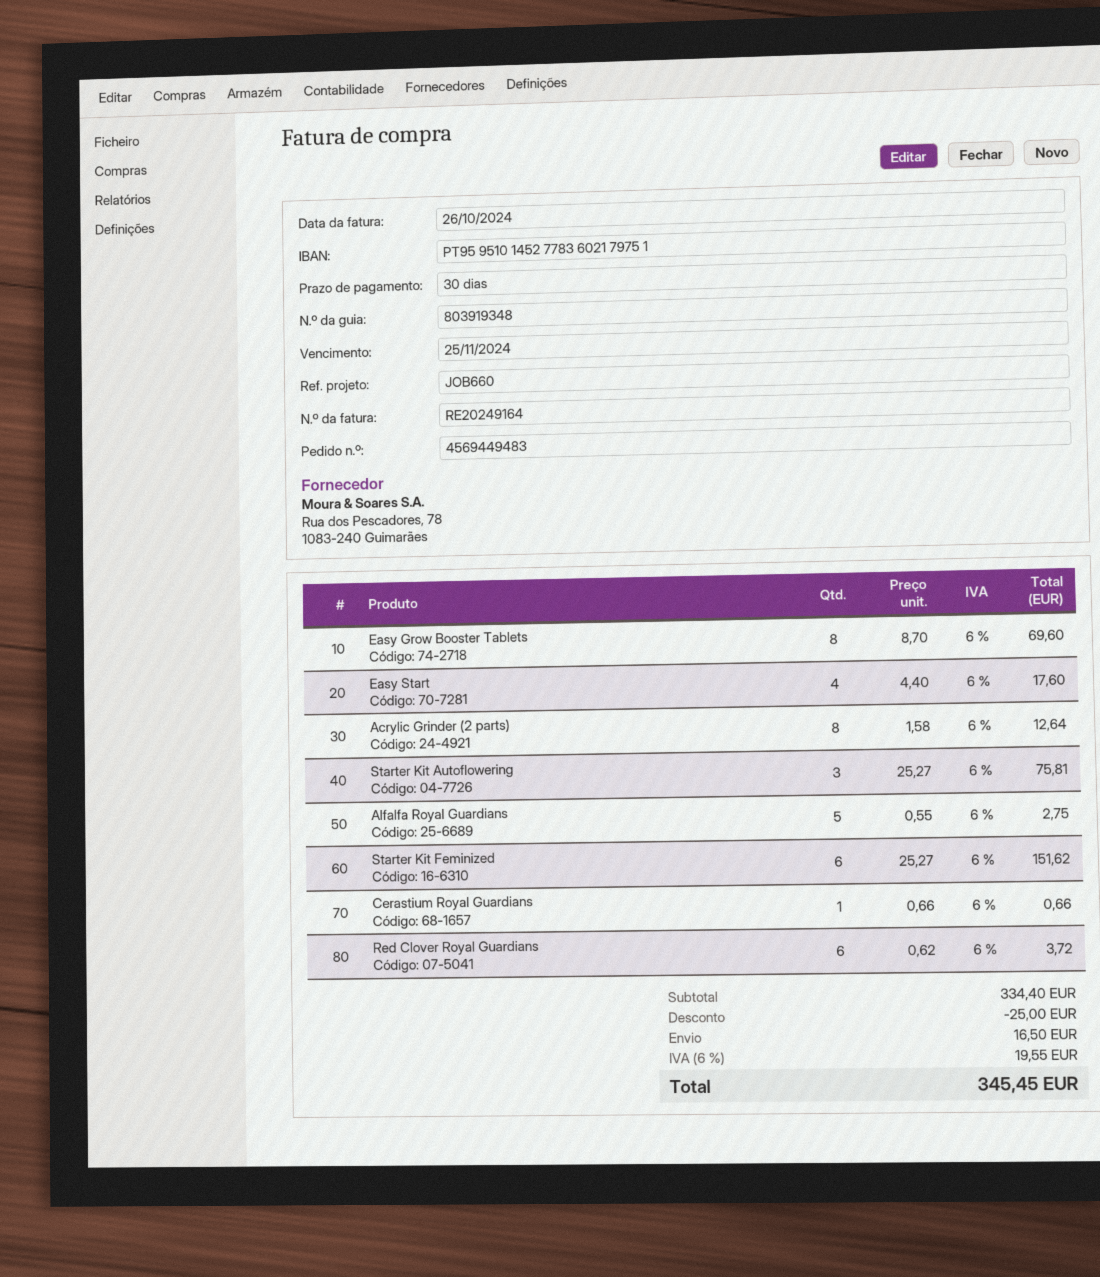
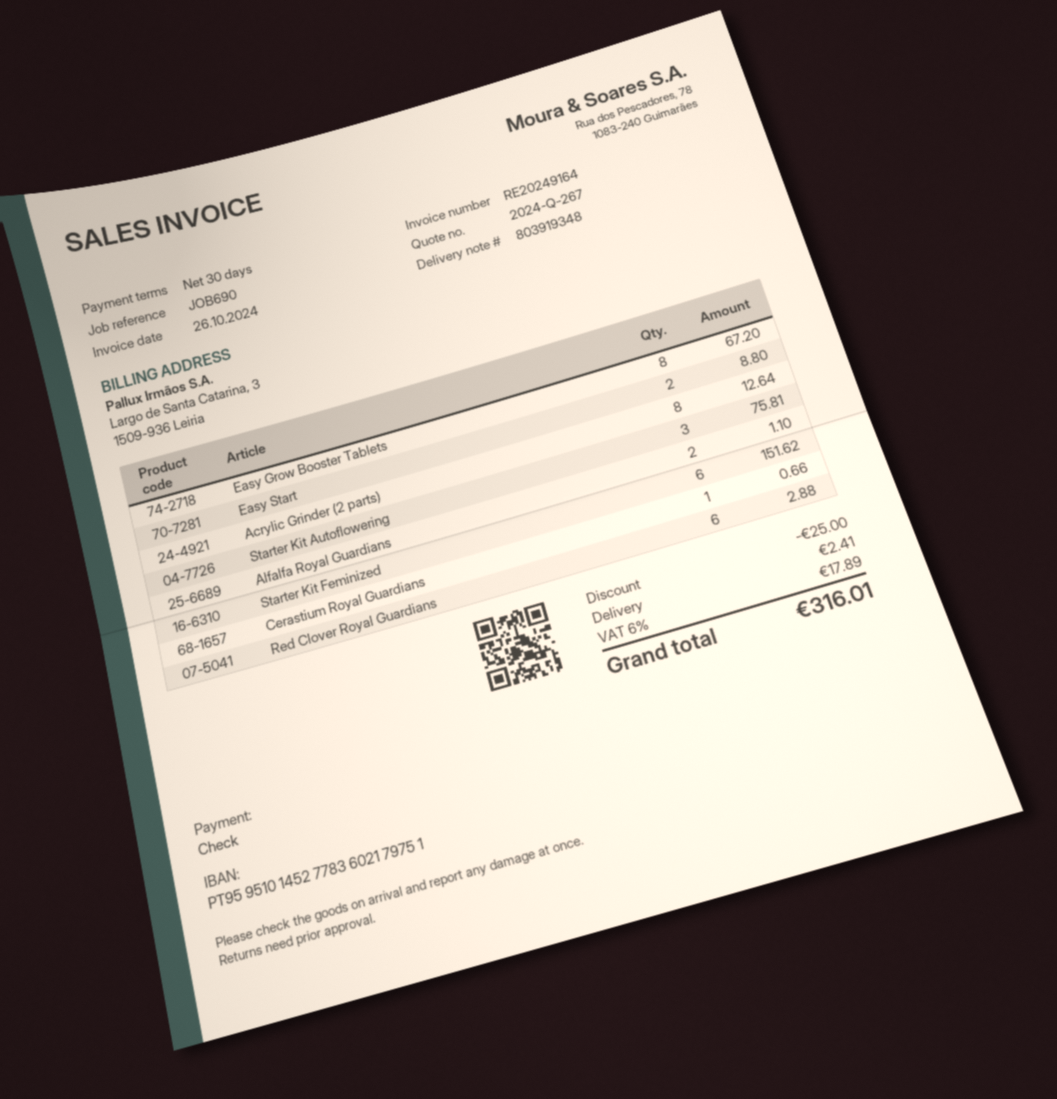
reference: JOB660 -> JOB690
Easy Grow Booster Tablets: 8 for 69.60 -> 8 for 67.20
Easy Start: 4 for 17.60 -> 2 for 8.80
Alfalfa Royal Guardians: 5 for 2.75 -> 2 for 1.10
Red Clover Royal Guardians: 6 for 3.72 -> 6 for 2.88
shipping: 16.50 -> 2.41
tax: 6% = 19.55 -> 6% = 17.89
total: 345.45 -> 316.01

